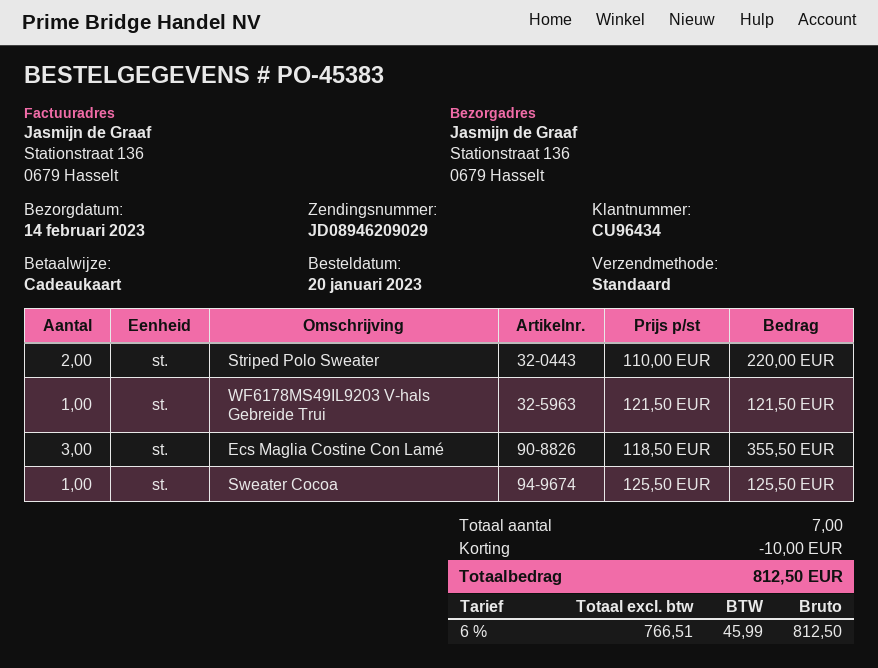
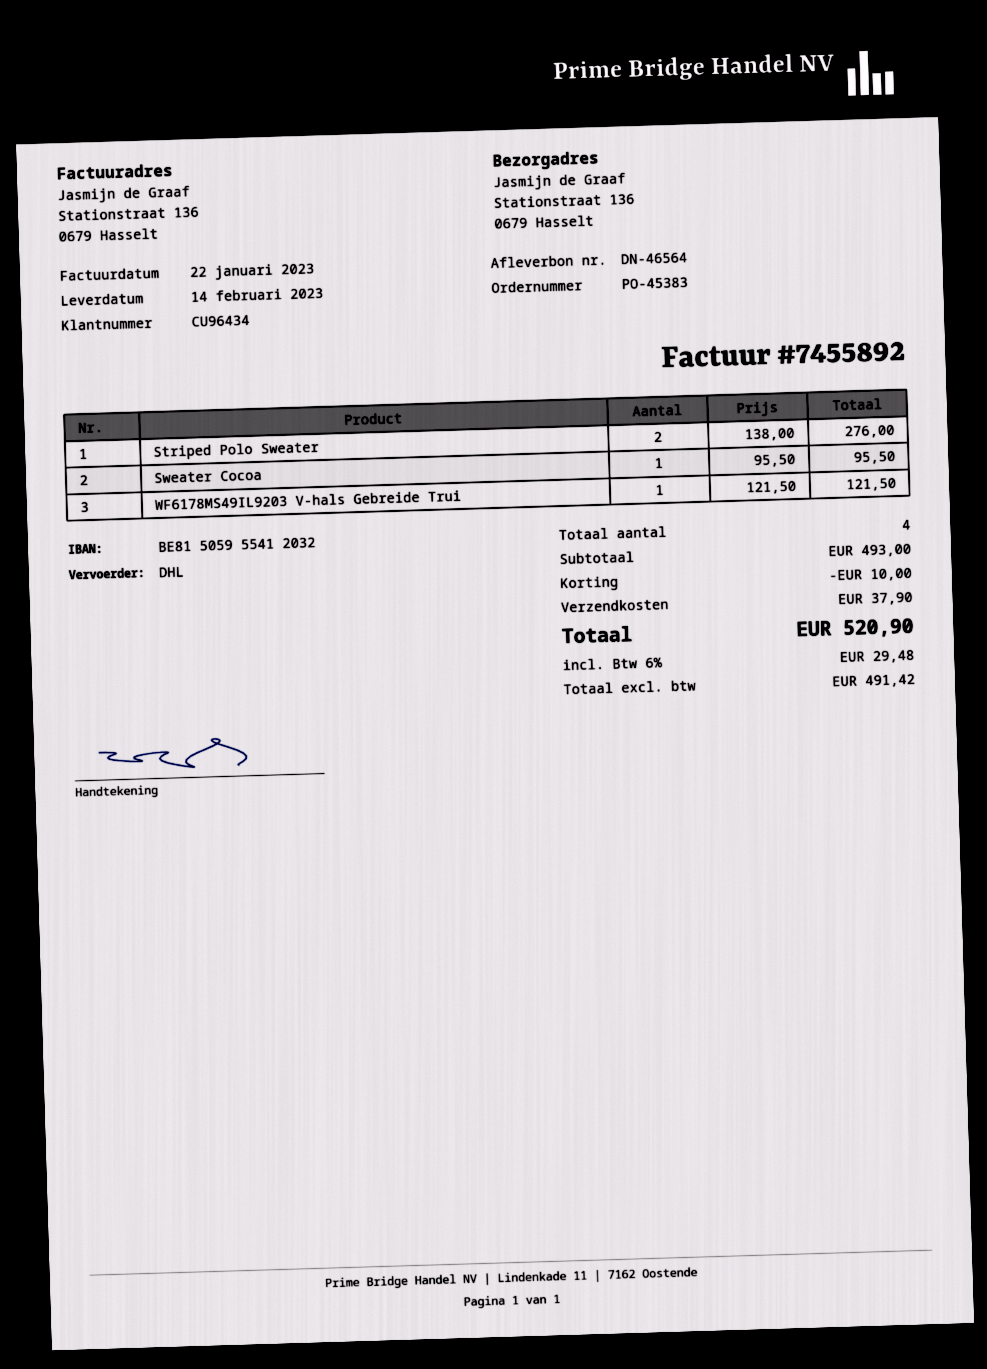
shipping method: standard -> DHL
Striped Polo Sweater: 2 x 110.00 = 220.00 -> 2 x 138.00 = 276.00
Ecs Maglia Costine Con Lamé: 3 x 118.50 = 355.50 -> none
Sweater Cocoa: 1 x 125.50 = 125.50 -> 1 x 95.50 = 95.50
total quantity: 7 -> 4
shipping: none -> 37.90
net: 766.51 -> 491.42
tax: 6% = 45.99 -> 6% = 29.48
total: 812.50 -> 520.90

